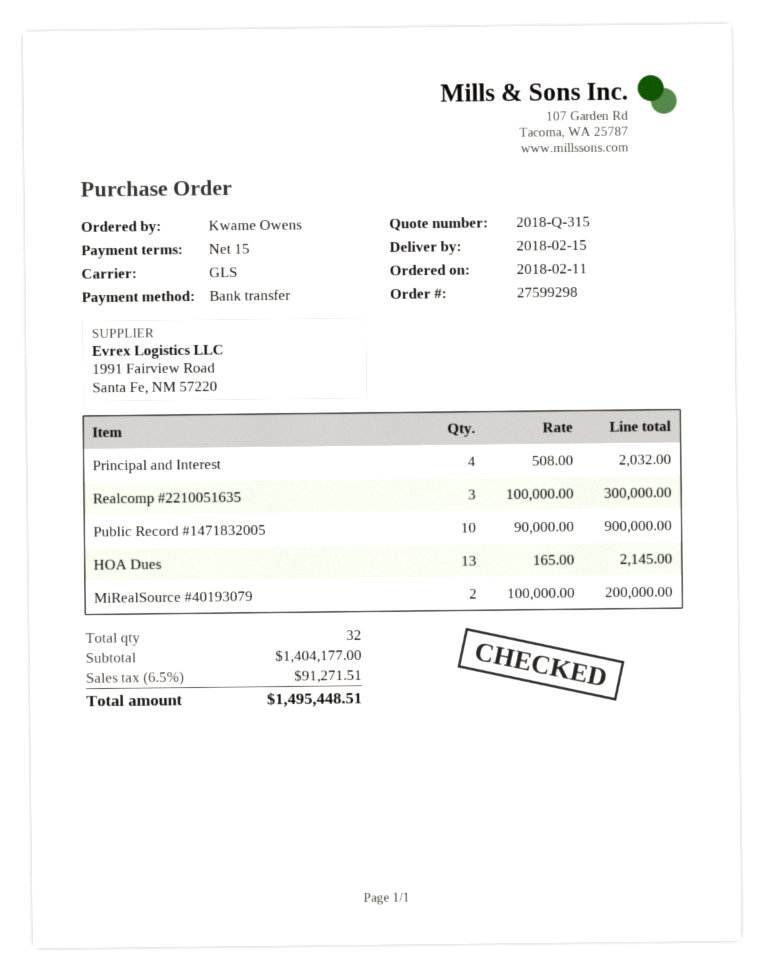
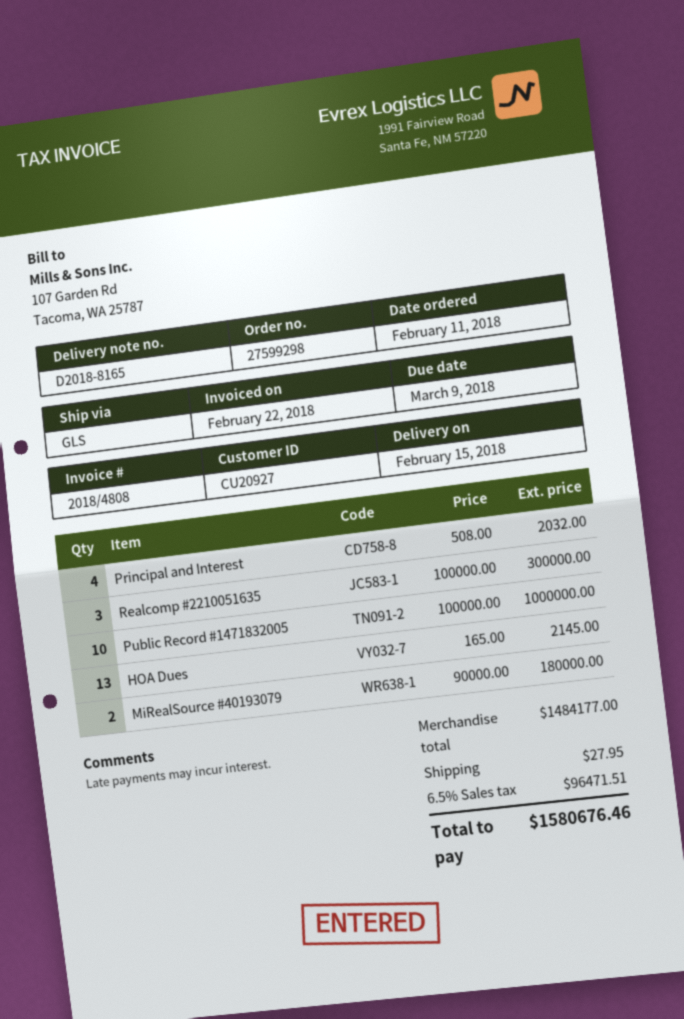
Public Record #1471832005: 10 x 90000.00 = 900000.00 -> 10 x 100000.00 = 1000000.00
MiRealSource #40193079: 2 x 100000.00 = 200000.00 -> 2 x 90000.00 = 180000.00
subtotal: 1404177.00 -> 1484177.00
shipping: none -> 27.95
tax: 6.5% = 91271.51 -> 6.5% = 96471.51
total: 1495448.51 -> 1580676.46

